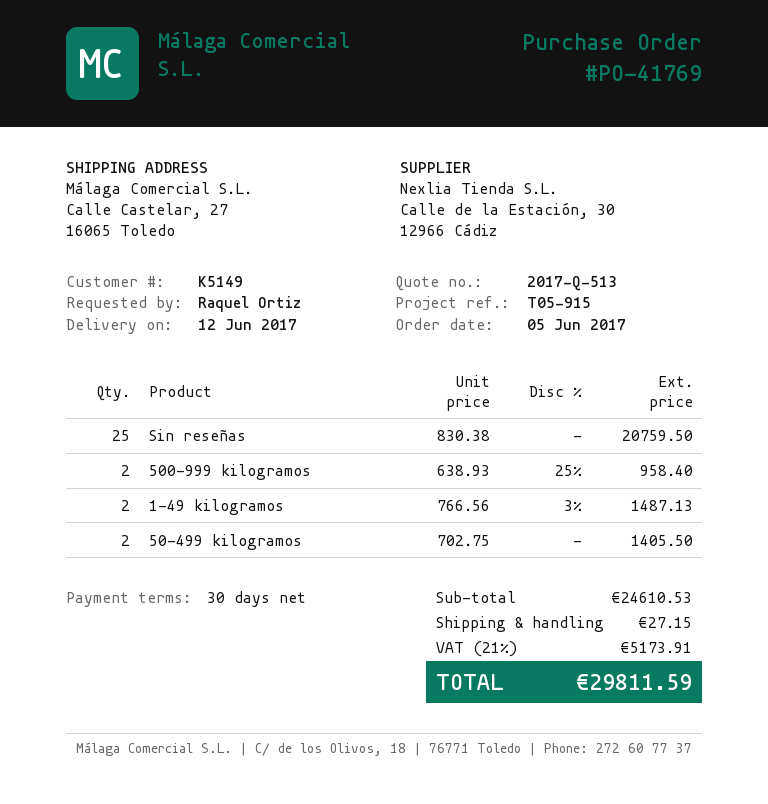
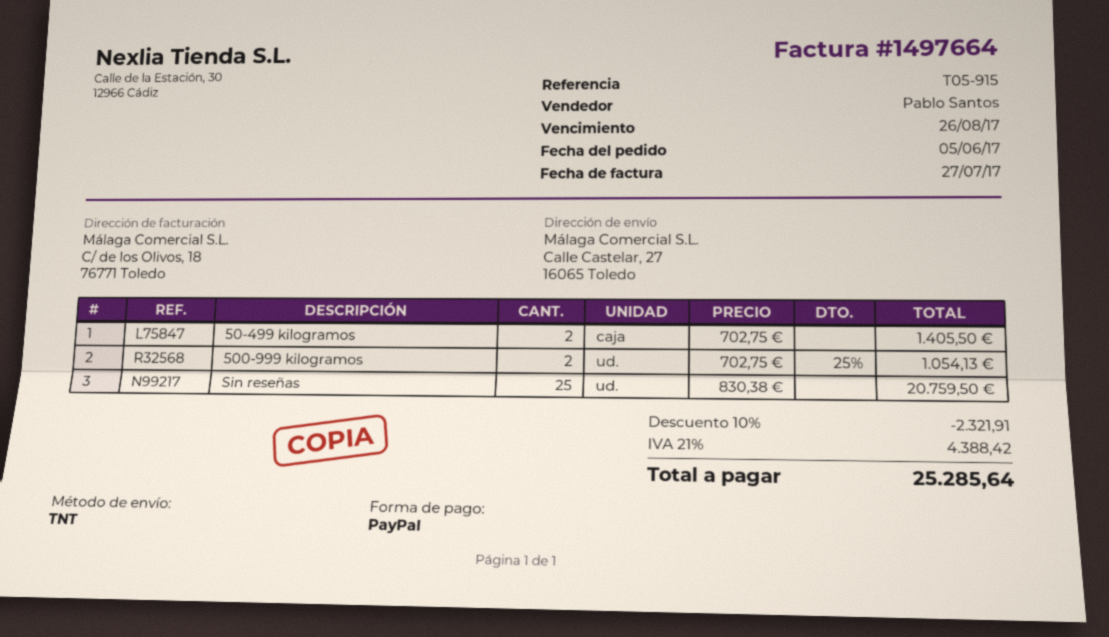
500-999 kilogramos: 2 x 638.93 - 25% = 958.40 -> 2 x 702.75 - 25% = 1054.13
1-49 kilogramos: 2 x 766.56 - 3% = 1487.13 -> none
discount: none -> 10% = 2321.91
shipping: 27.15 -> none
tax: 21% = 5173.91 -> 21% = 4388.42
total: 29811.59 -> 25285.64

